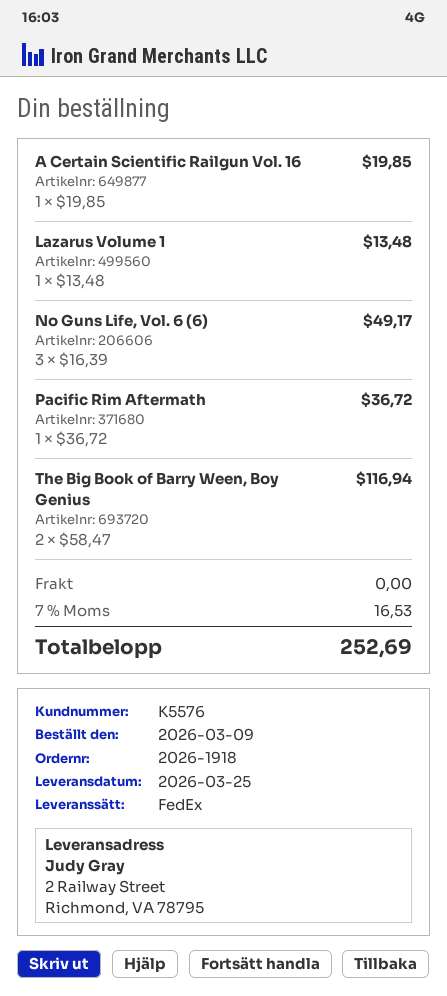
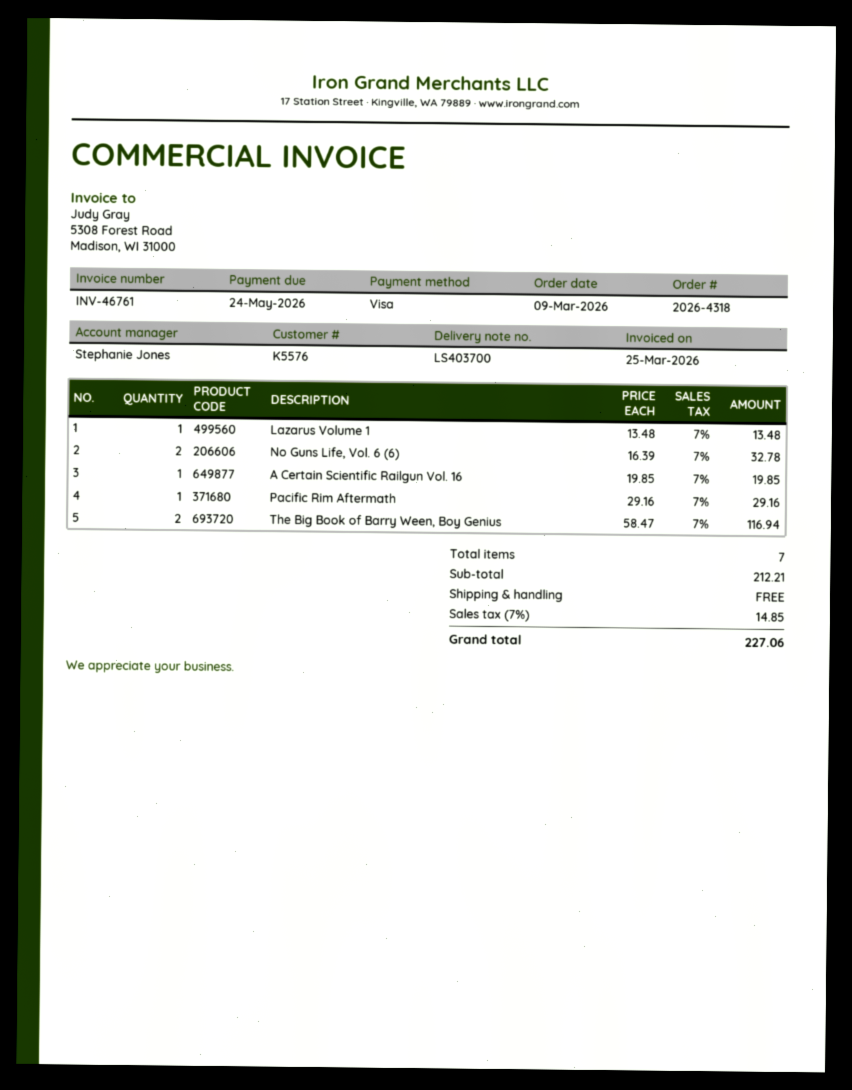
order number: 2026-1918 -> 2026-4318
No Guns Life, Vol. 6 (6): 3 x 16.39 = 49.17 -> 2 x 16.39 = 32.78
Pacific Rim Aftermath: 1 x 36.72 = 36.72 -> 1 x 29.16 = 29.16
tax: 7% = 16.53 -> 7% = 14.85
total: 252.69 -> 227.06

